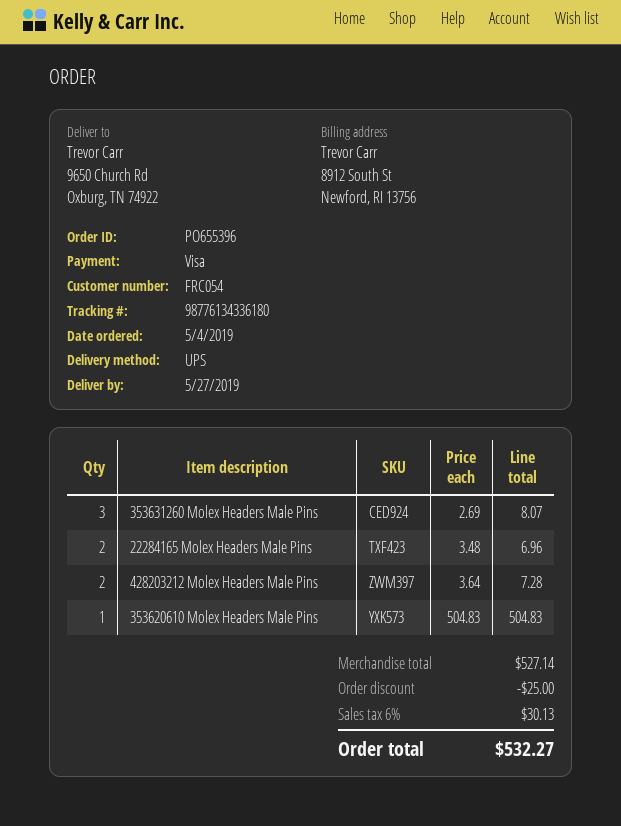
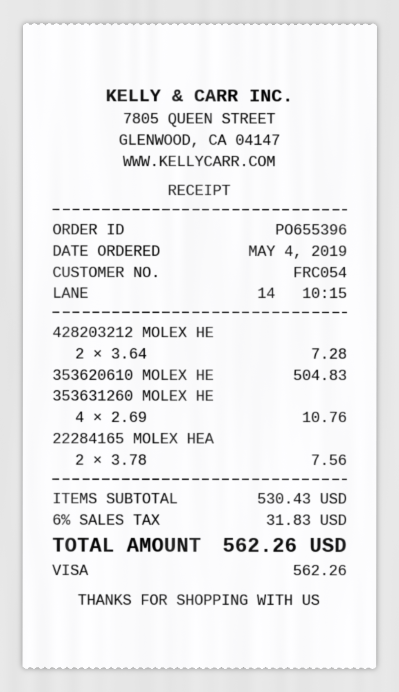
353631260 Molex Headers Male Pins: 3 x 2.69 = 8.07 -> 4 x 2.69 = 10.76
22284165 Molex Headers Male Pins: 2 x 3.48 = 6.96 -> 2 x 3.78 = 7.56
subtotal: 527.14 -> 530.43
discount: 25.00 -> none
tax: 6% = 30.13 -> 6% = 31.83
total: 532.27 -> 562.26

